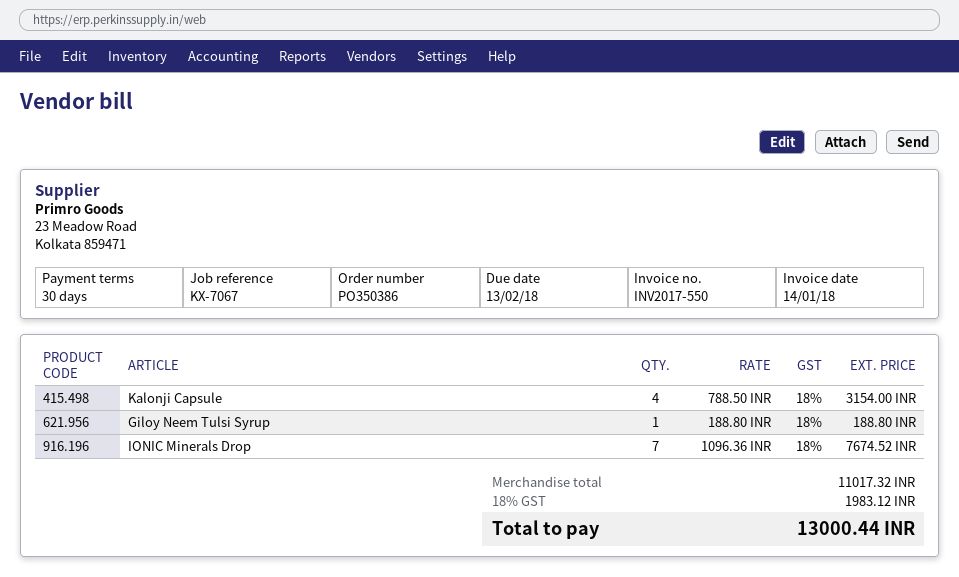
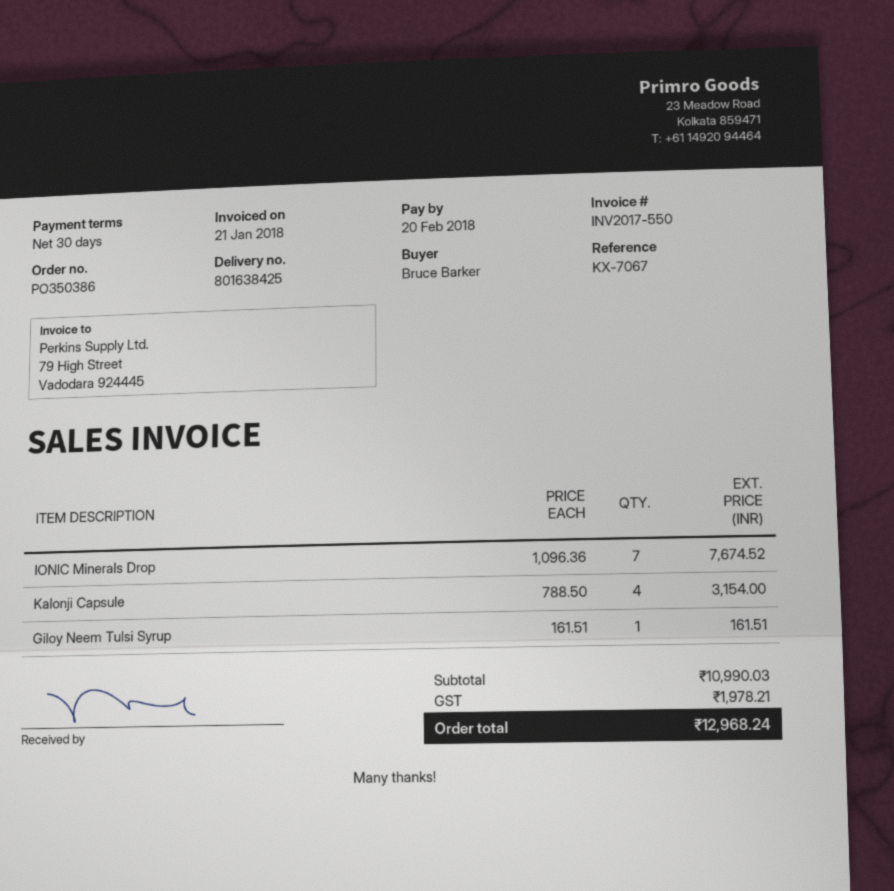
invoice date: 2018-01-14 -> 2018-01-21
due date: 2018-02-13 -> 2018-02-20
Giloy Neem Tulsi Syrup: 1 x 188.80 = 188.80 -> 1 x 161.51 = 161.51
subtotal: 11017.32 -> 10990.03
tax: 1983.12 -> 1978.21
total: 13000.44 -> 12968.24

